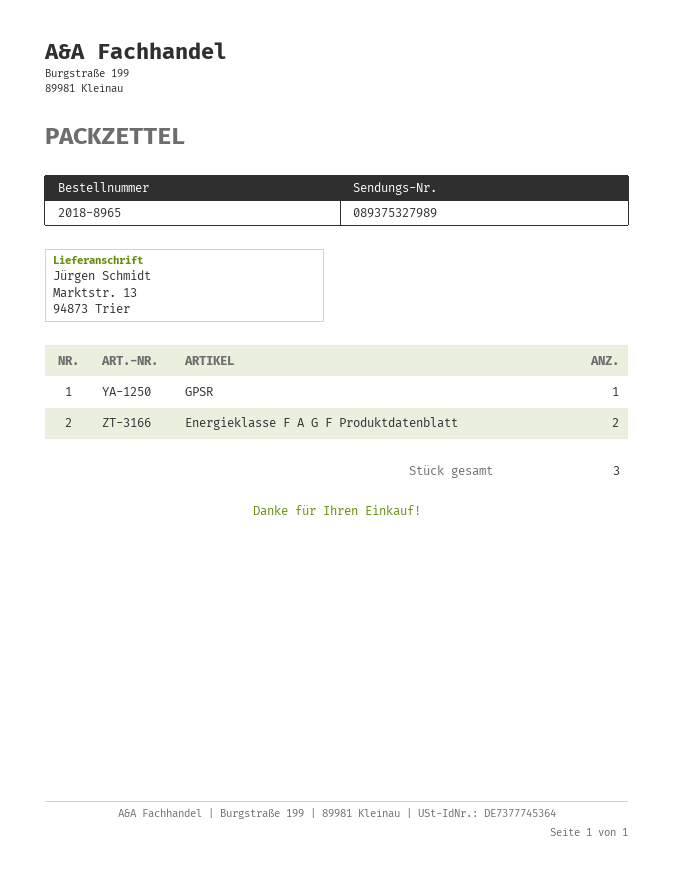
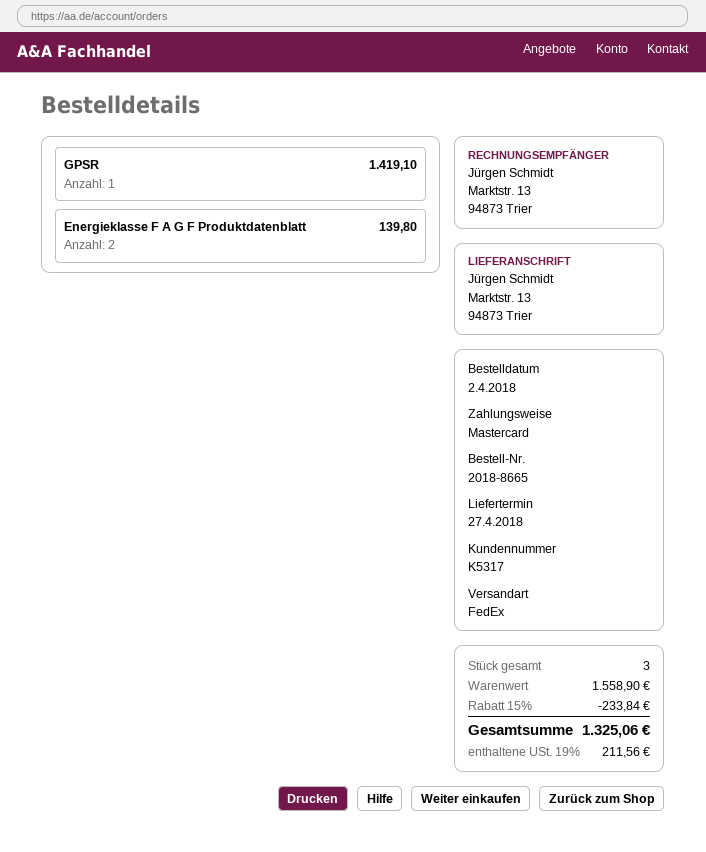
order number: 2018-8965 -> 2018-8665

